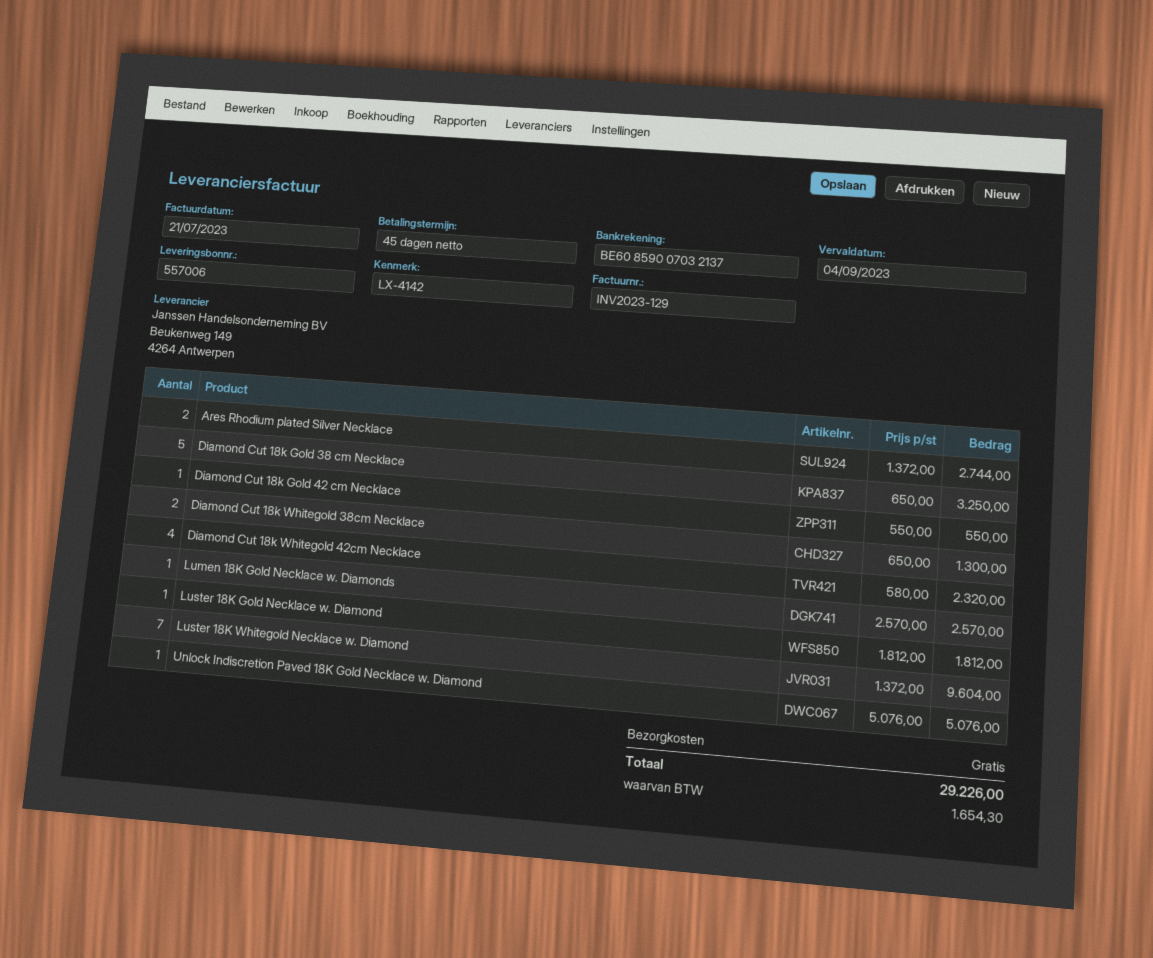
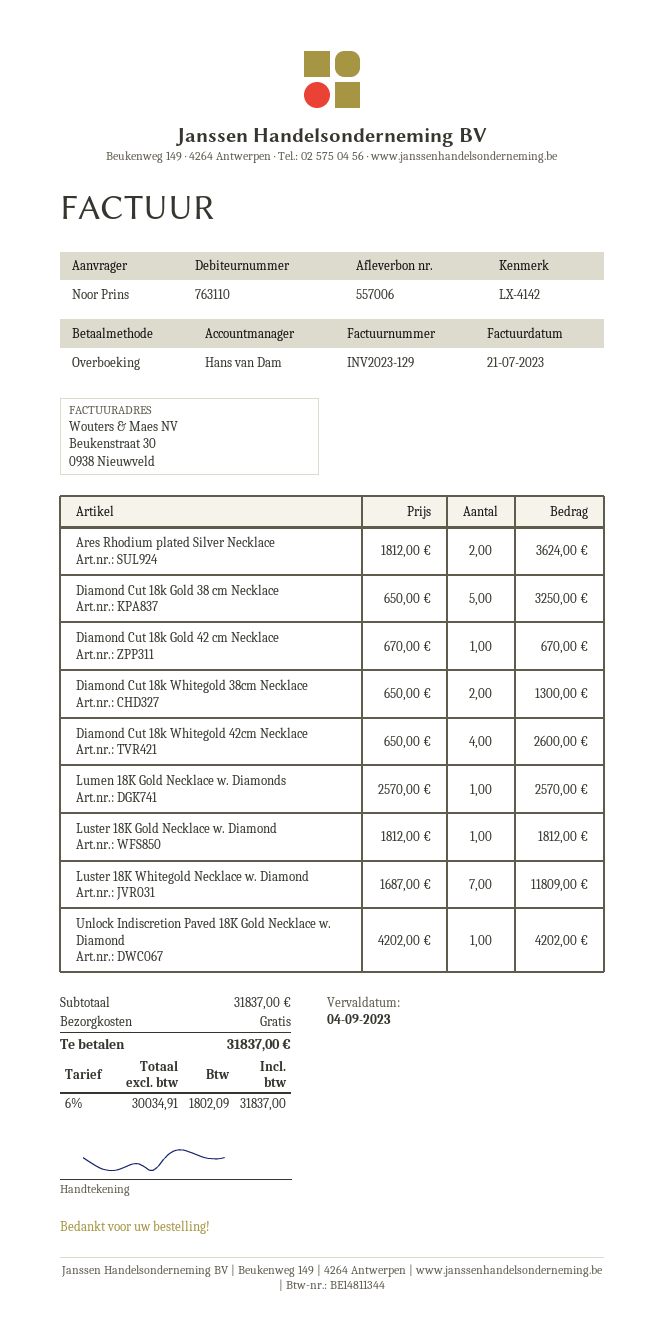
Ares Rhodium plated Silver Necklace: 2 x 1372.00 = 2744.00 -> 2 x 1812.00 = 3624.00
Diamond Cut 18k Gold 42 cm Necklace: 1 x 550.00 = 550.00 -> 1 x 670.00 = 670.00
Diamond Cut 18k Whitegold 42cm Necklace: 4 x 580.00 = 2320.00 -> 4 x 650.00 = 2600.00
Luster 18K Whitegold Necklace w. Diamond: 7 x 1372.00 = 9604.00 -> 7 x 1687.00 = 11809.00
Unlock Indiscretion Paved 18K Gold Necklace w. Diamond: 1 x 5076.00 = 5076.00 -> 1 x 4202.00 = 4202.00
tax: 1654.30 -> 1802.09
total: 29226.00 -> 31837.00

